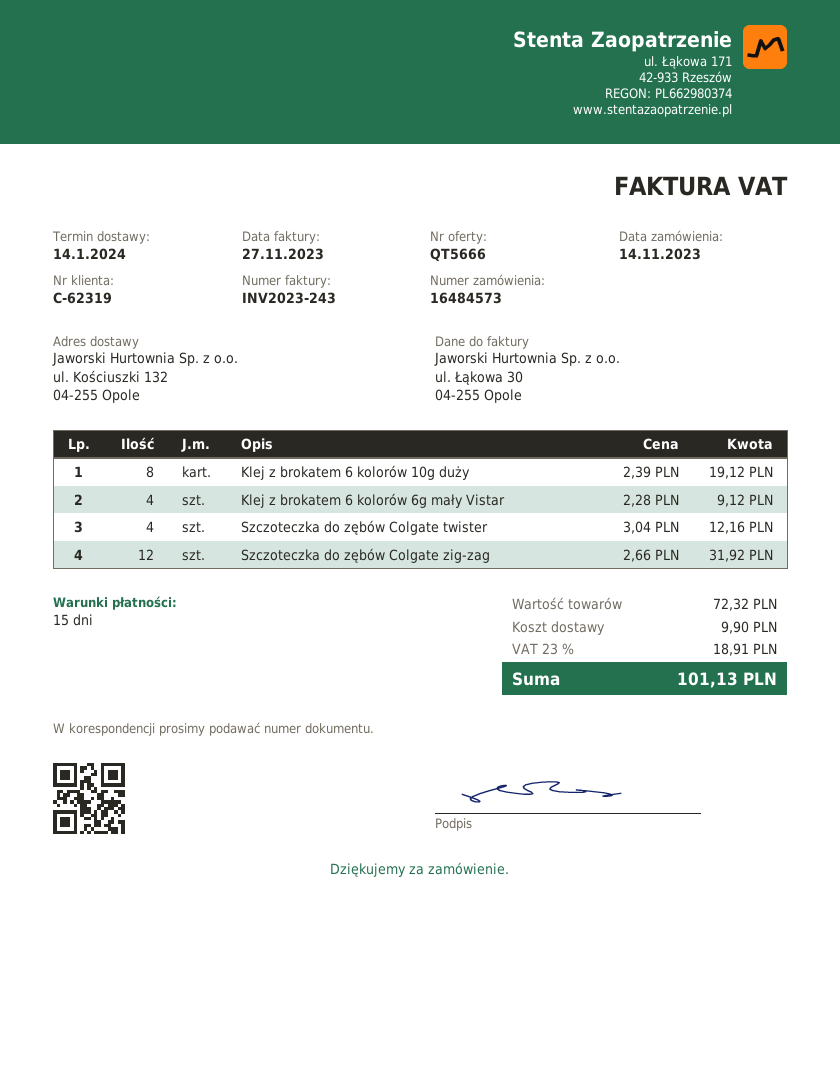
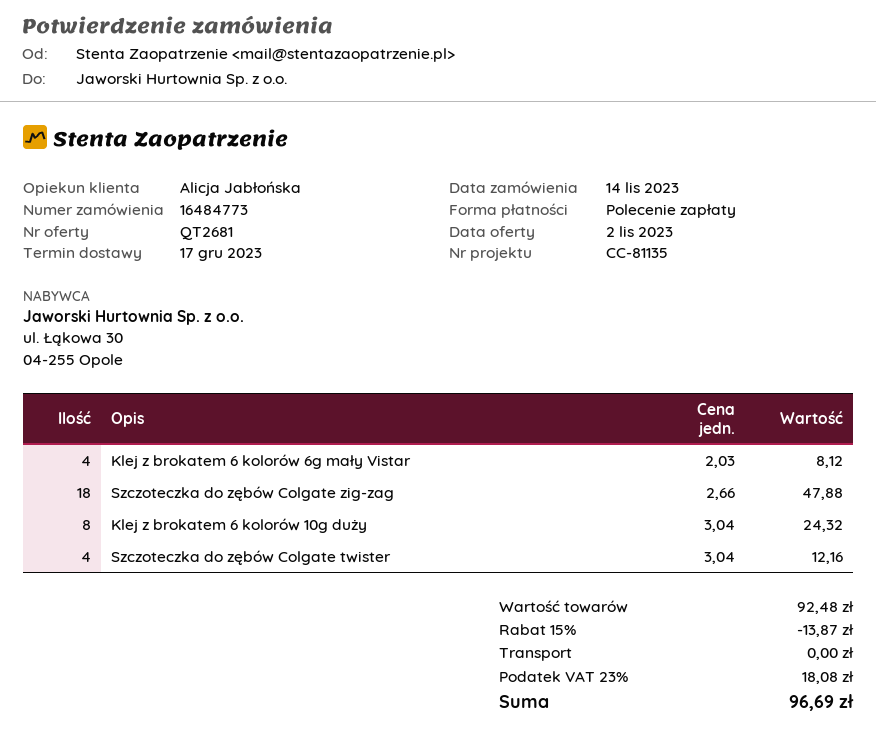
quote number: QT5666 -> QT2681
order number: 16484573 -> 16484773
delivery date: 2024-01-14 -> 2023-12-17
Klej z brokatem 6 kolorów 10g duży: 8 x 2.39 = 19.12 -> 8 x 3.04 = 24.32
Klej z brokatem 6 kolorów 6g mały Vistar: 4 x 2.28 = 9.12 -> 4 x 2.03 = 8.12
Szczoteczka do zębów Colgate zig-zag: 12 x 2.66 = 31.92 -> 18 x 2.66 = 47.88
subtotal: 72.32 -> 92.48
discount: none -> 15% = 13.87
shipping: 9.90 -> 0.00
tax: 23% = 18.91 -> 23% = 18.08
total: 101.13 -> 96.69

